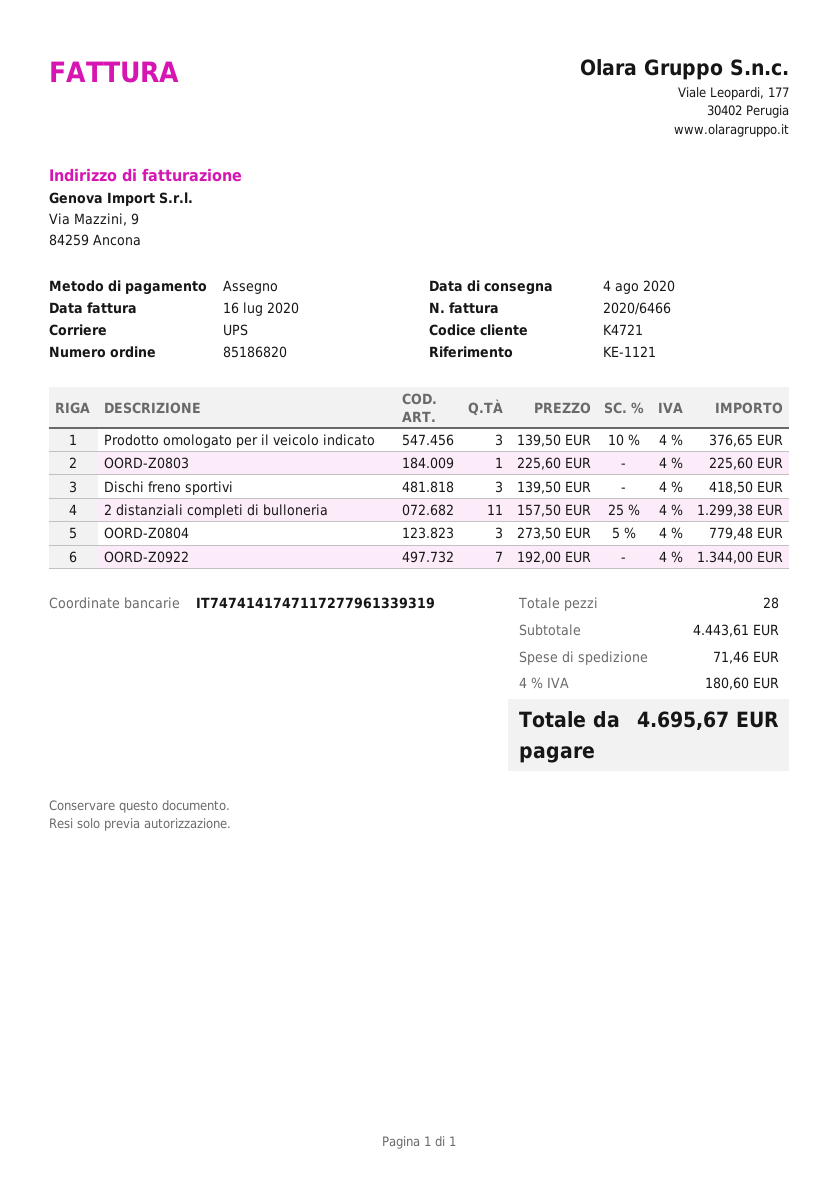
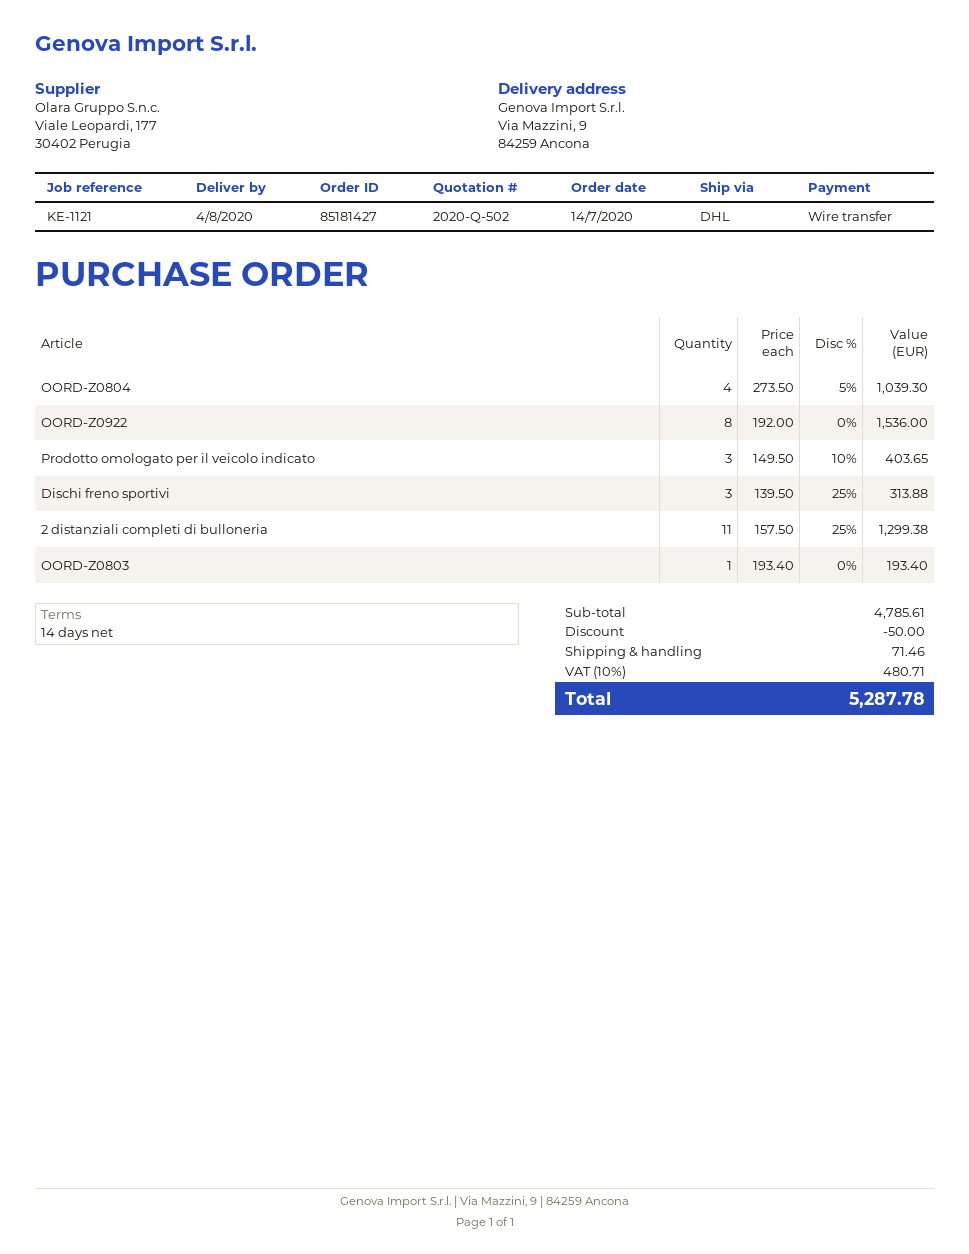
order number: 85186820 -> 85181427
payment method: cheque -> bank transfer
shipping method: UPS -> DHL
Prodotto omologato per il veicolo indicato: 3 x 139.50 - 10% = 376.65 -> 3 x 149.50 - 10% = 403.65
OORD-Z0803: 1 x 225.60 = 225.60 -> 1 x 193.40 = 193.40
Dischi freno sportivi: 3 x 139.50 = 418.50 -> 3 x 139.50 - 25% = 313.88
OORD-Z0804: 3 x 273.50 - 5% = 779.48 -> 4 x 273.50 - 5% = 1039.30
OORD-Z0922: 7 x 192.00 = 1344.00 -> 8 x 192.00 = 1536.00
subtotal: 4443.61 -> 4785.61
discount: none -> 50.00
tax: 4% = 180.60 -> 10% = 480.71
total: 4695.67 -> 5287.78

